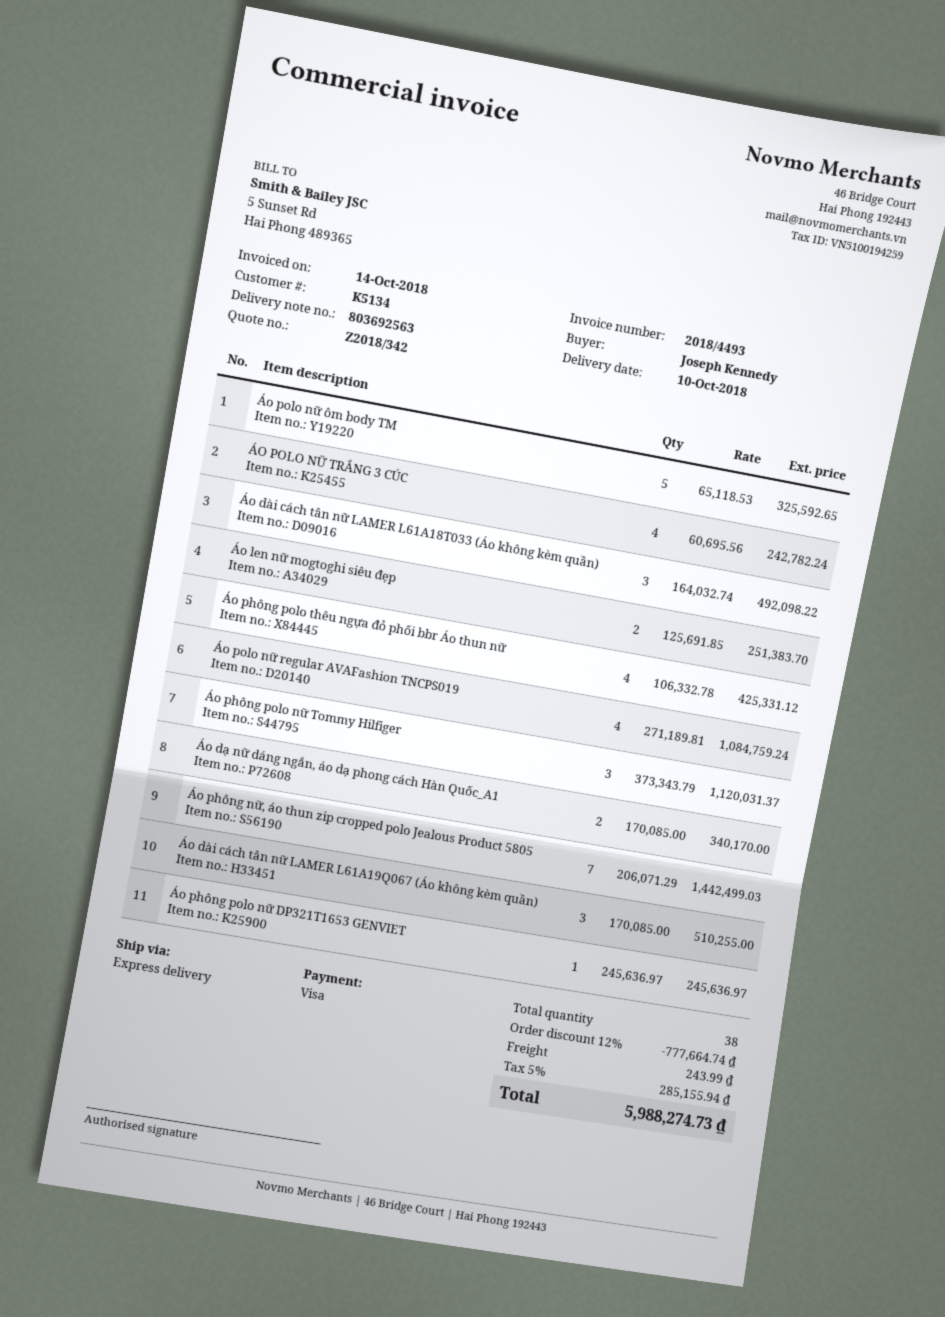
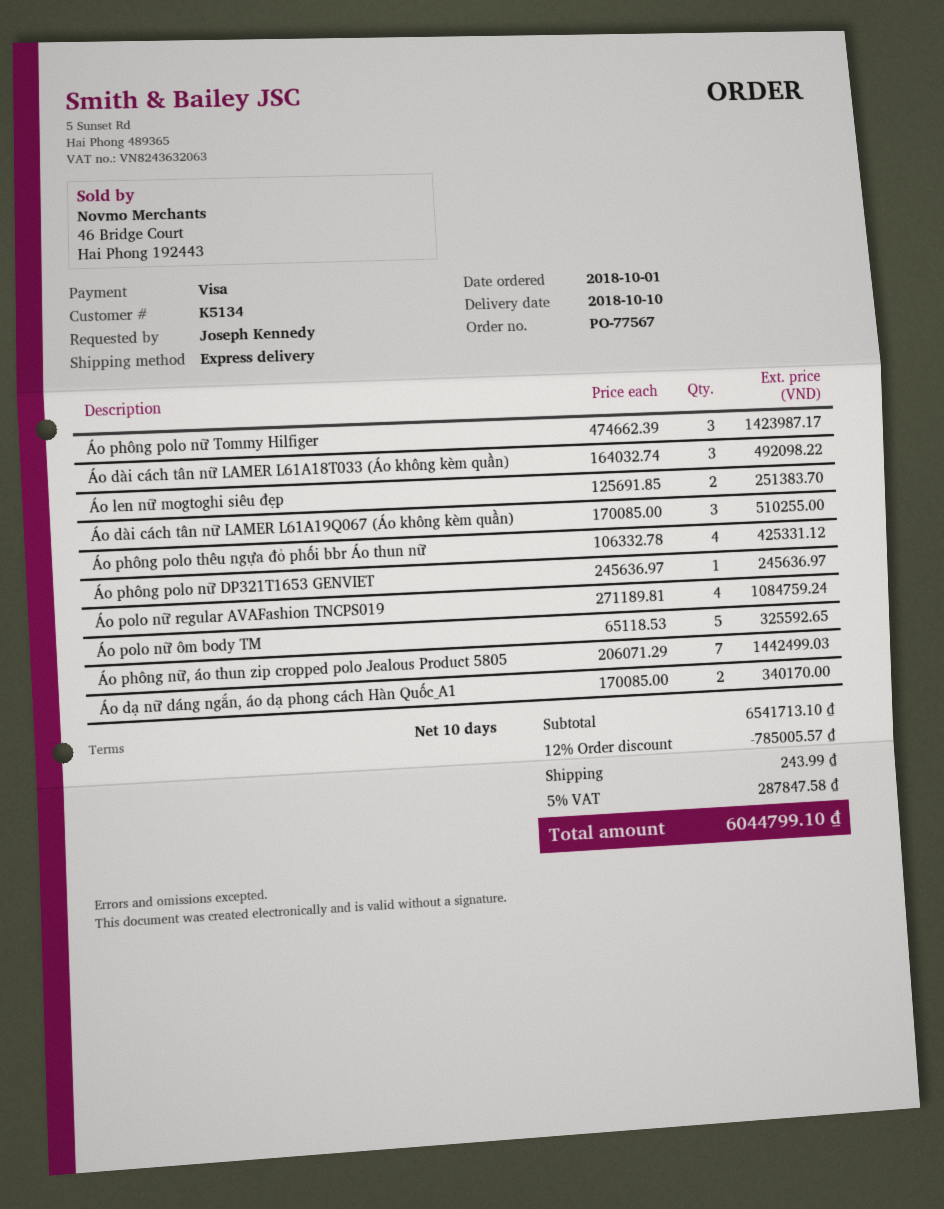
ÁO POLO NỮ TRẮNG 3 CÚC: 4 x 60695.56 = 242782.24 -> none
Áo phông polo nữ Tommy Hilfiger: 3 x 373343.79 = 1120031.37 -> 3 x 474662.39 = 1423987.17
discount: 12% = 777664.74 -> 12% = 785005.57
tax: 5% = 285155.94 -> 5% = 287847.58
total: 5988274.73 -> 6044799.10

